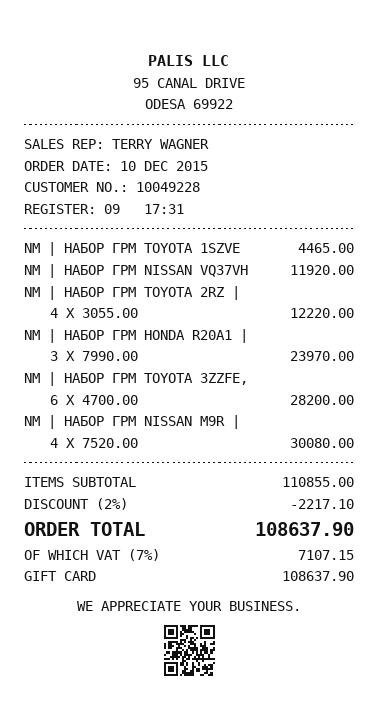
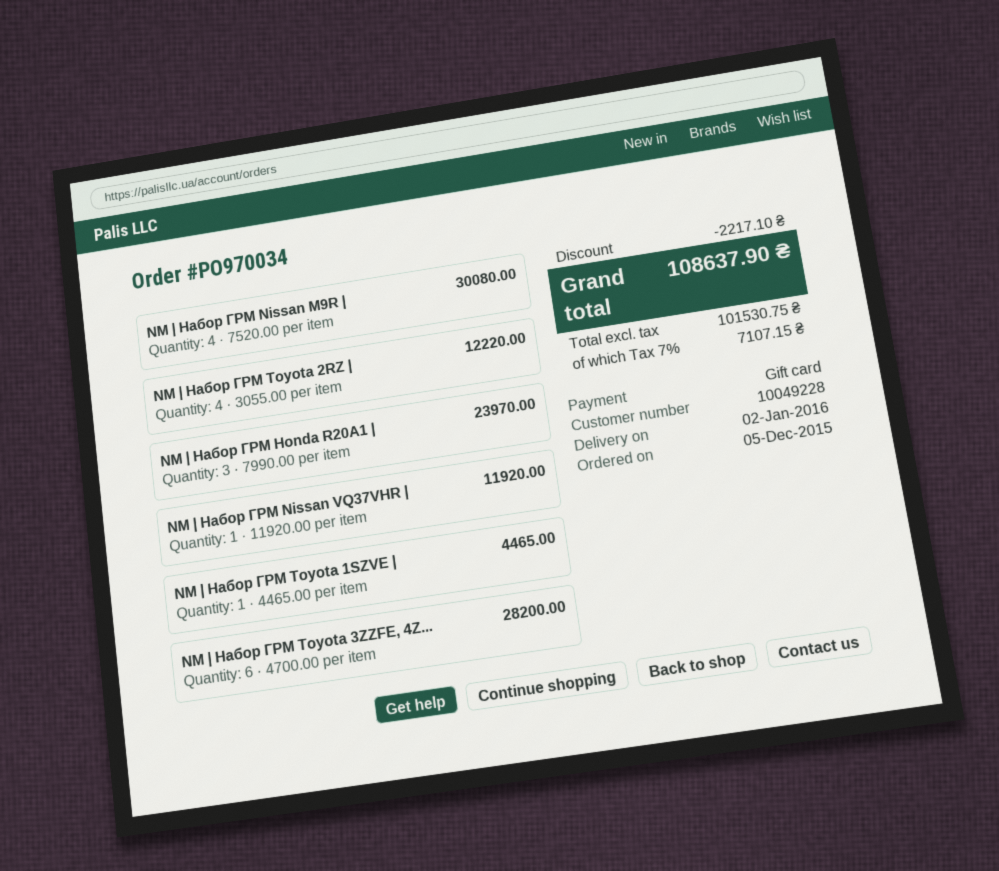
order date: 2015-12-10 -> 2015-12-05

